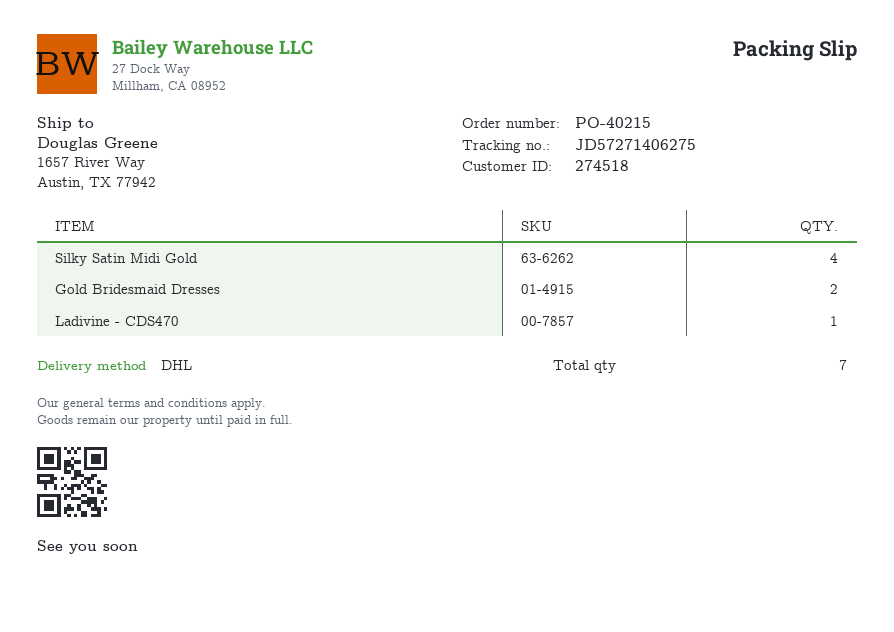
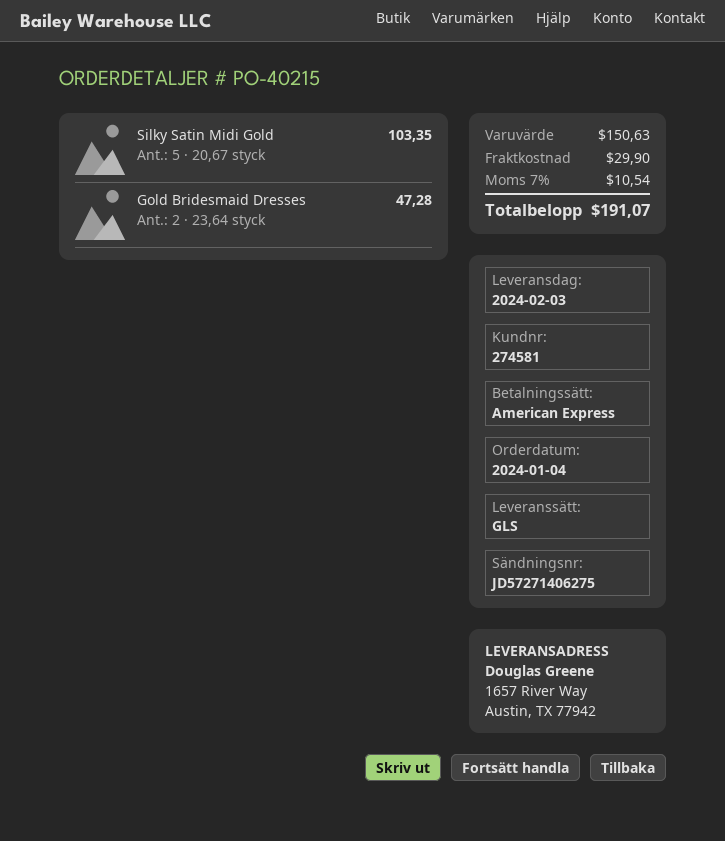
customer number: 274518 -> 274581
shipping method: DHL -> GLS
Silky Satin Midi Gold: 4 -> 5
Ladivine - CDS470: 1 -> none

